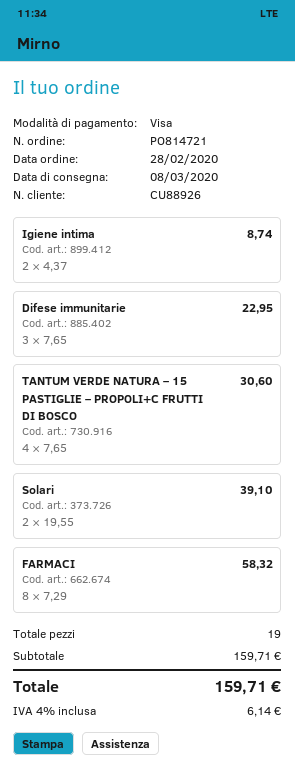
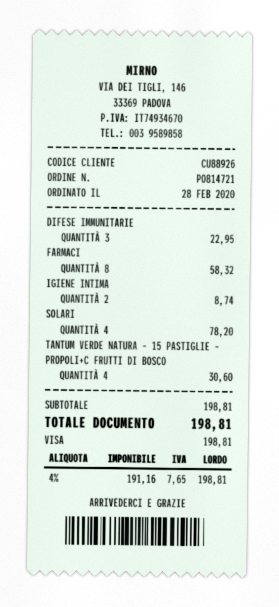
Solari: 2 for 39.10 -> 4 for 78.20
subtotal: 159.71 -> 198.81
tax: 4% = 6.14 -> 4% = 7.65
total: 159.71 -> 198.81

